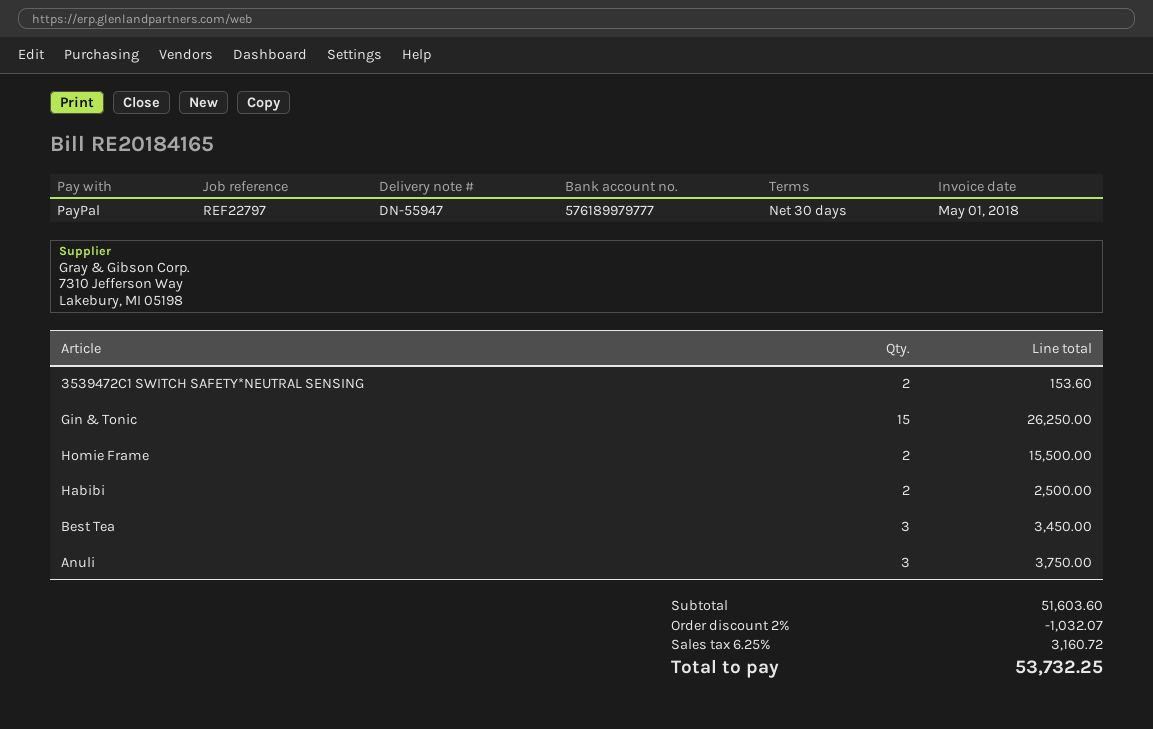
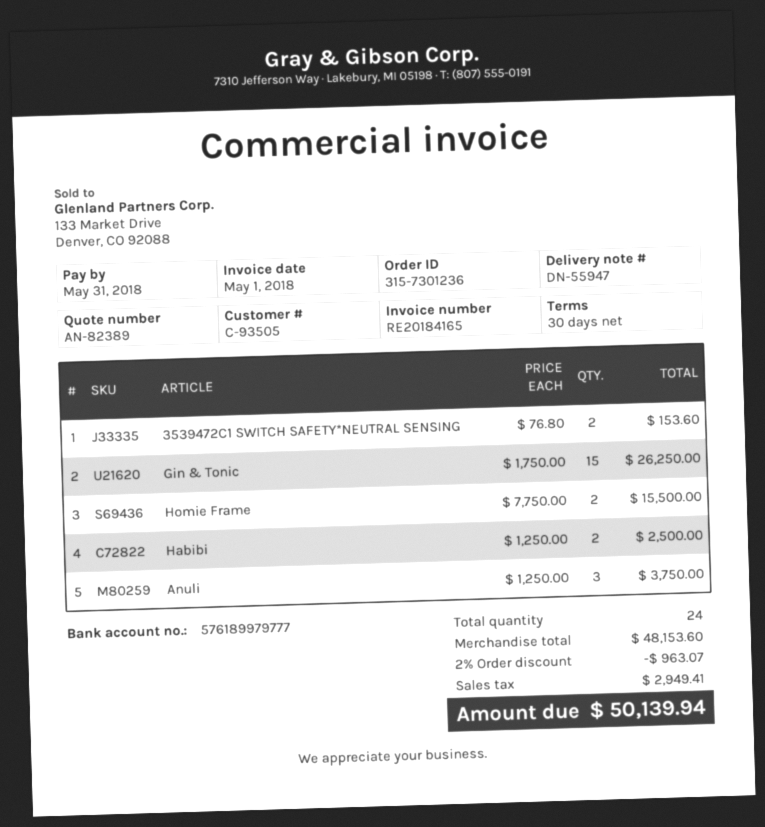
Best Tea: 3 for 3450.00 -> none
subtotal: 51603.60 -> 48153.60
discount: 2% = 1032.07 -> 2% = 963.07
tax: 3160.72 -> 2949.41
total: 53732.25 -> 50139.94

